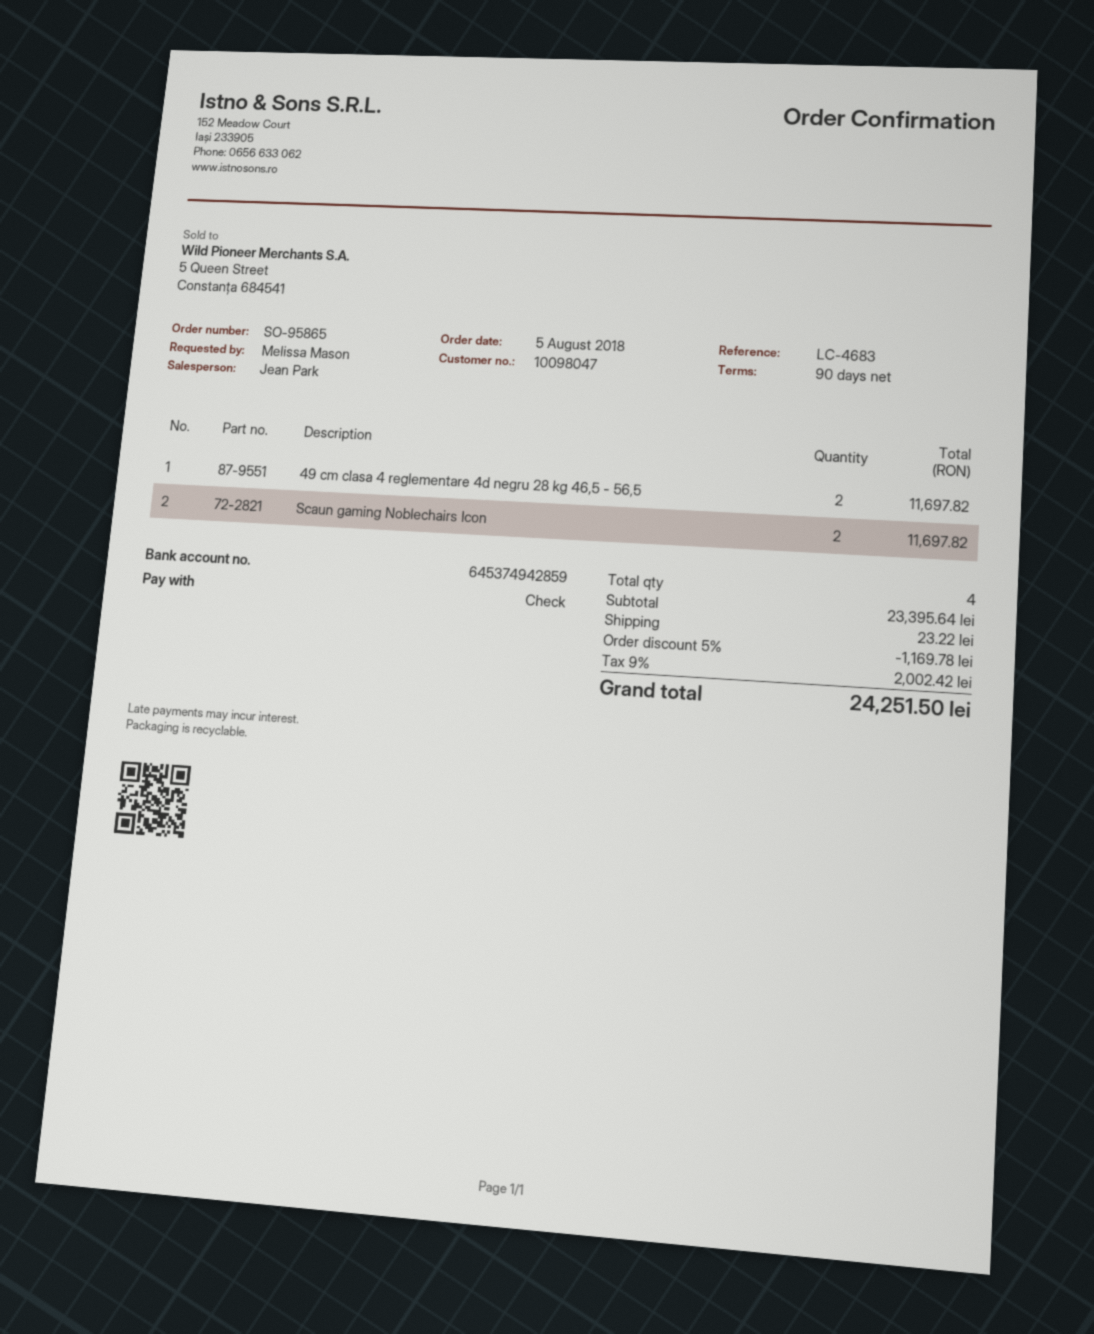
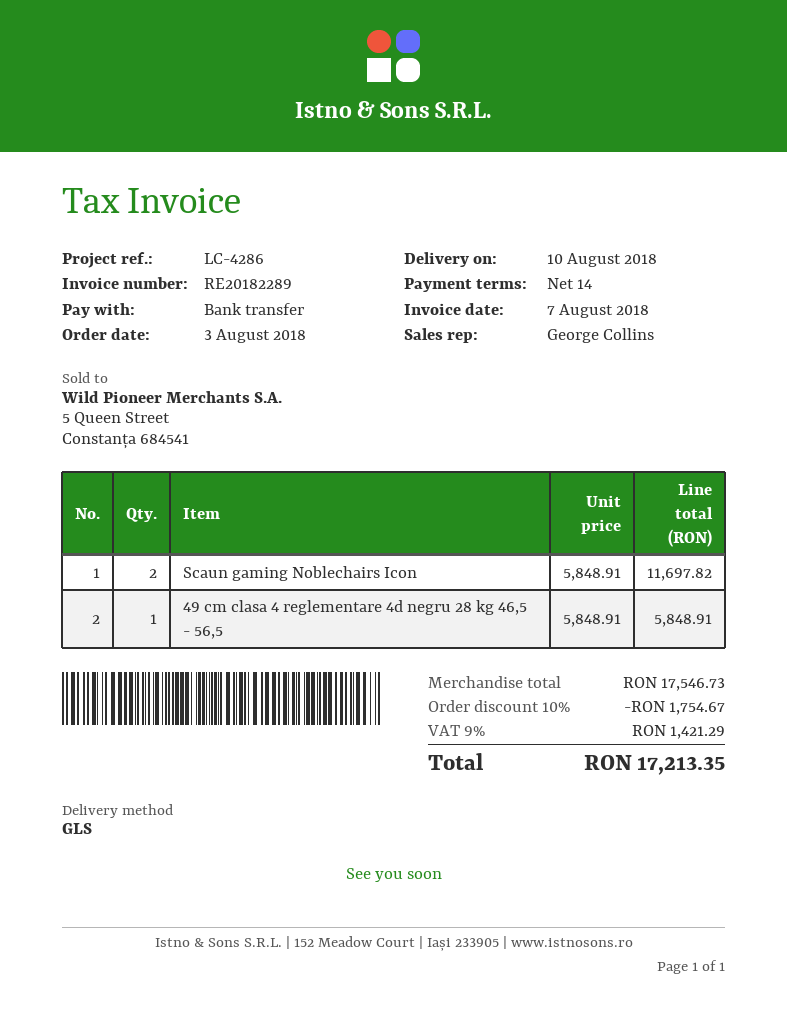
order date: 2018-08-05 -> 2018-08-03
payment terms: 90 days -> 14 days
reference: LC-4683 -> LC-4286
sales rep: Jean Park -> George Collins
payment method: cheque -> bank transfer
49 cm clasa 4 reglementare 4d negru 28 kg 46,5 - 56,5: 2 for 11697.82 -> 1 for 5848.91
subtotal: 23395.64 -> 17546.73
discount: 5% = 1169.78 -> 10% = 1754.67
shipping: 23.22 -> none
tax: 9% = 2002.42 -> 9% = 1421.29
total: 24251.50 -> 17213.35

